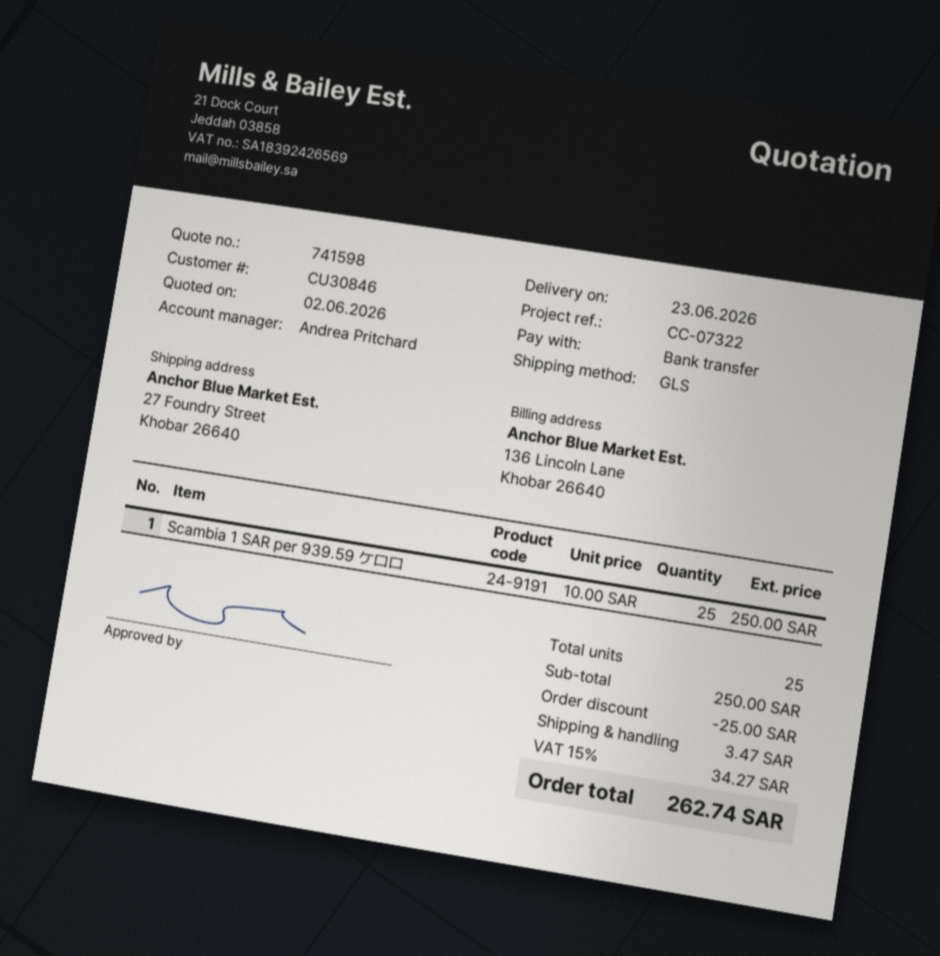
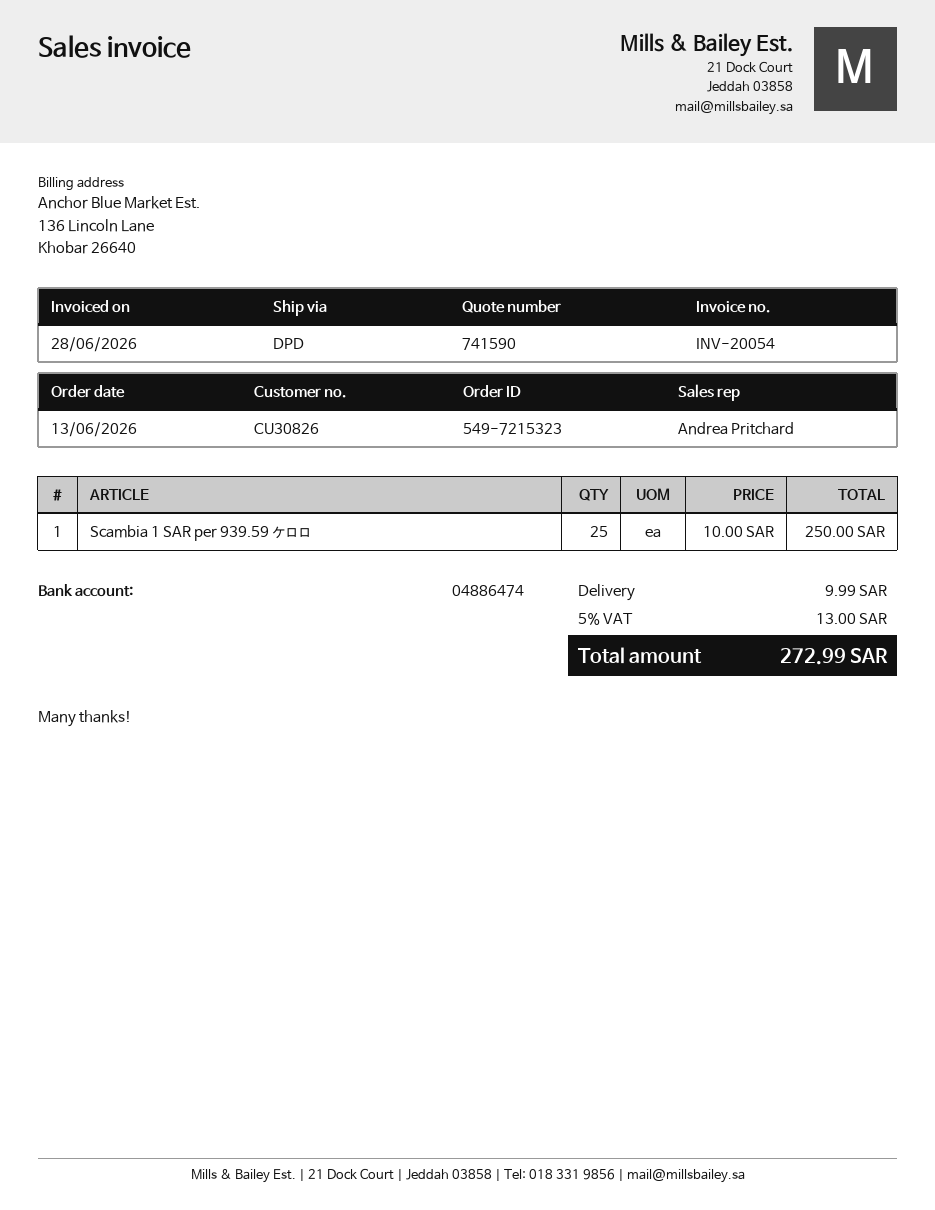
quote number: 741598 -> 741590
customer number: CU30846 -> CU30826
shipping method: GLS -> DPD
discount: 25.00 -> none
shipping: 3.47 -> 9.99
tax: 15% = 34.27 -> 5% = 13.00
total: 262.74 -> 272.99

